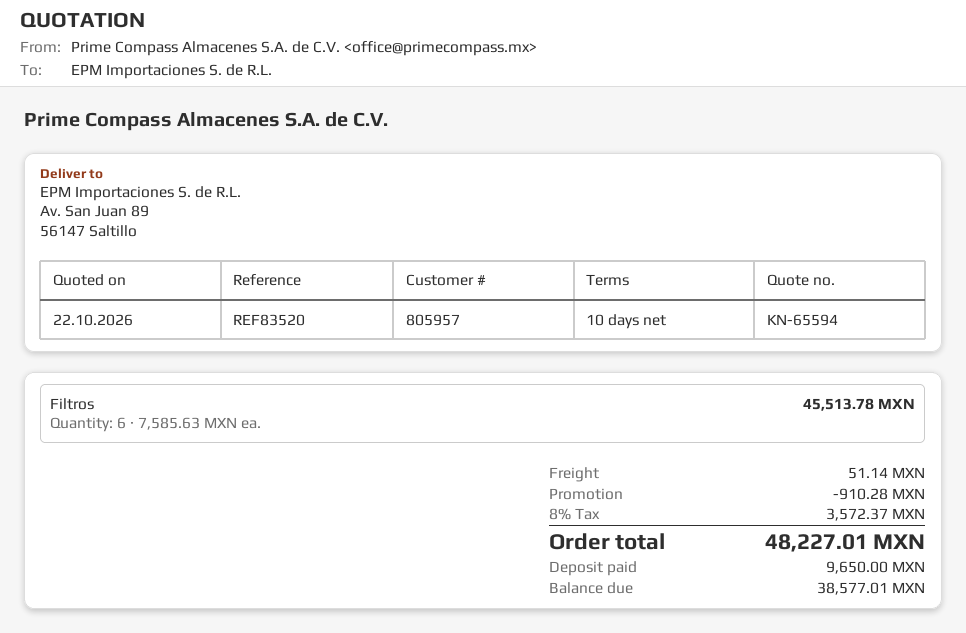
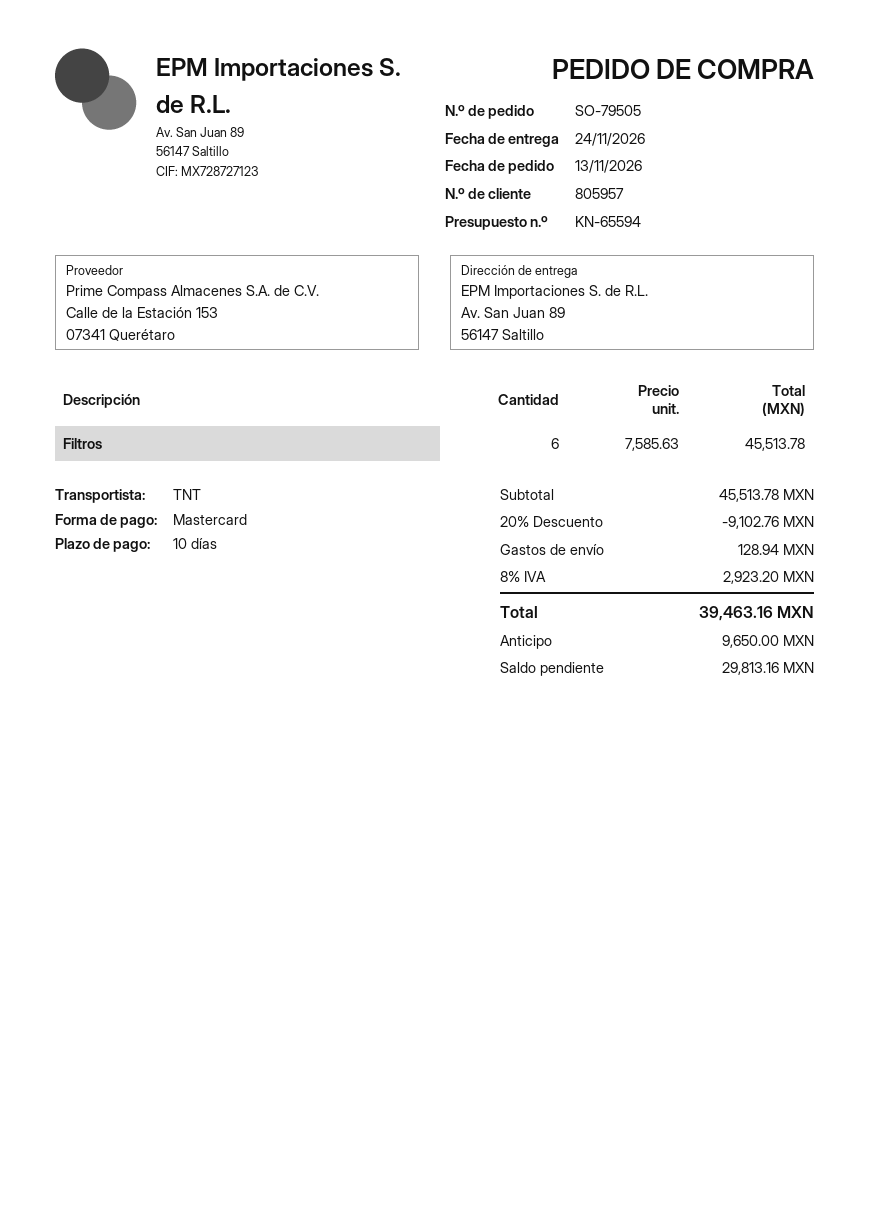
discount: 910.28 -> 9102.76
shipping: 51.14 -> 128.94
tax: 8% = 3572.37 -> 8% = 2923.20
total: 48227.01 -> 39463.16
balance: 38577.01 -> 29813.16

